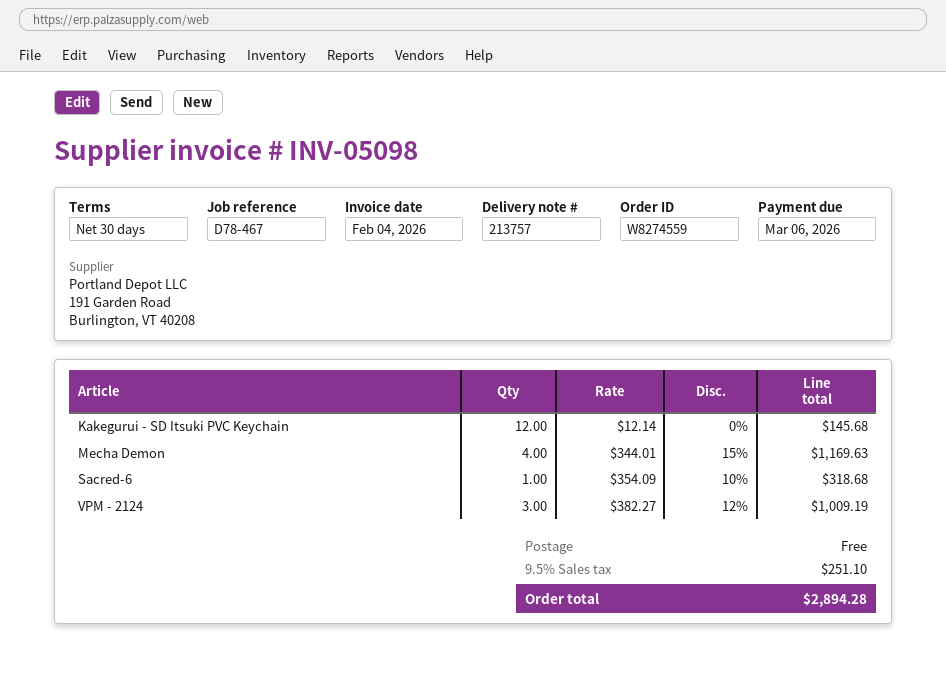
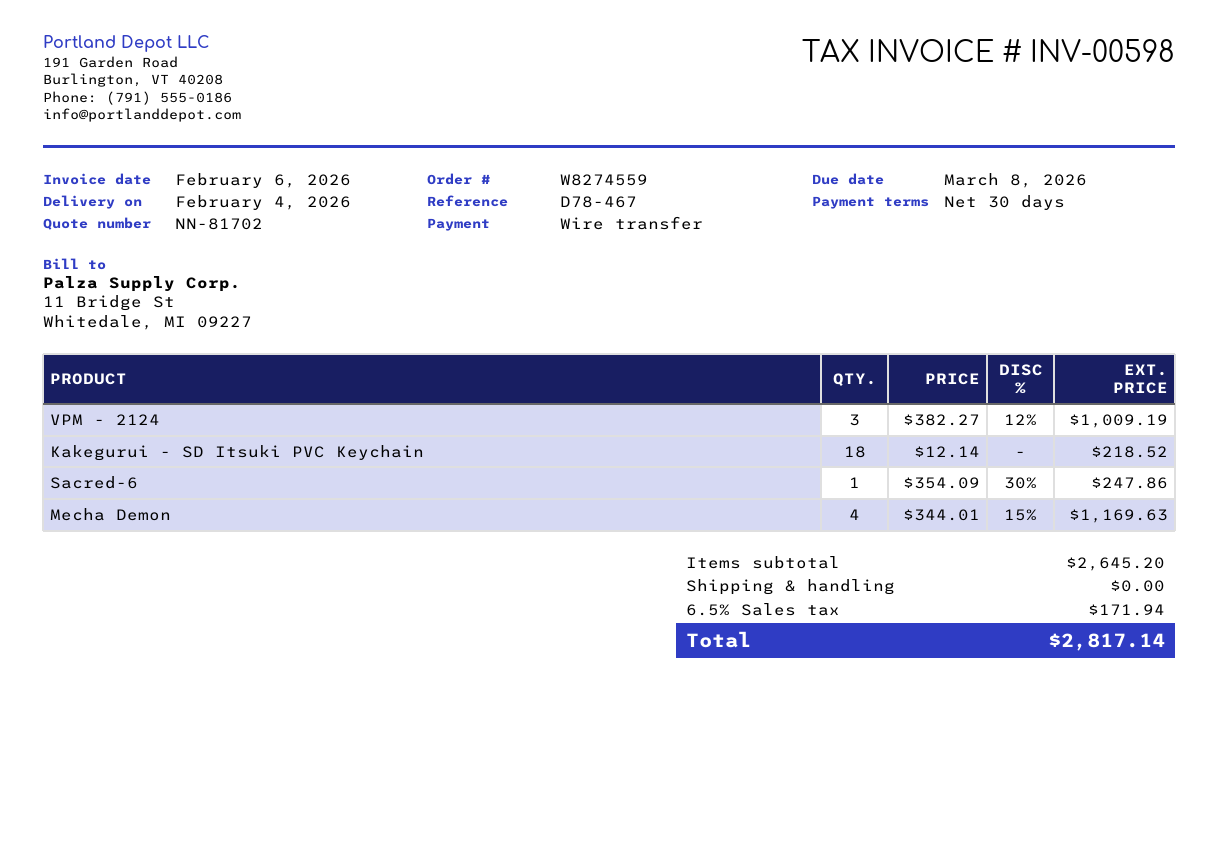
invoice number: INV-05098 -> INV-00598
invoice date: 2026-02-04 -> 2026-02-06
due date: 2026-03-06 -> 2026-03-08
Kakegurui - SD Itsuki PVC Keychain: 12 x 12.14 = 145.68 -> 18 x 12.14 = 218.52
Sacred-6: 1 x 354.09 - 10% = 318.68 -> 1 x 354.09 - 30% = 247.86
tax: 9.5% = 251.10 -> 6.5% = 171.94
total: 2894.28 -> 2817.14

